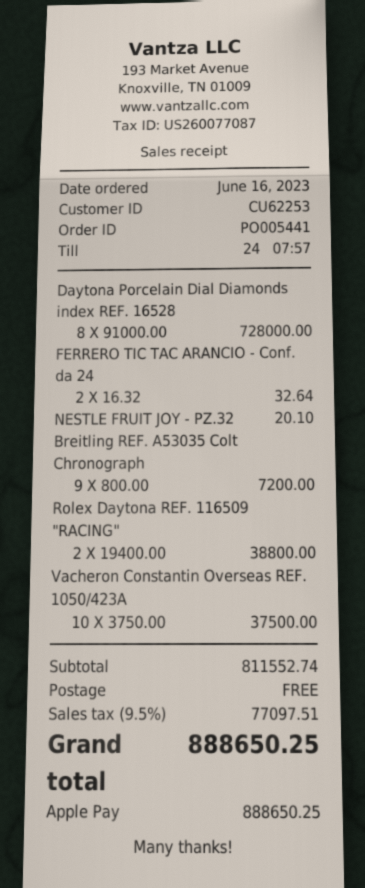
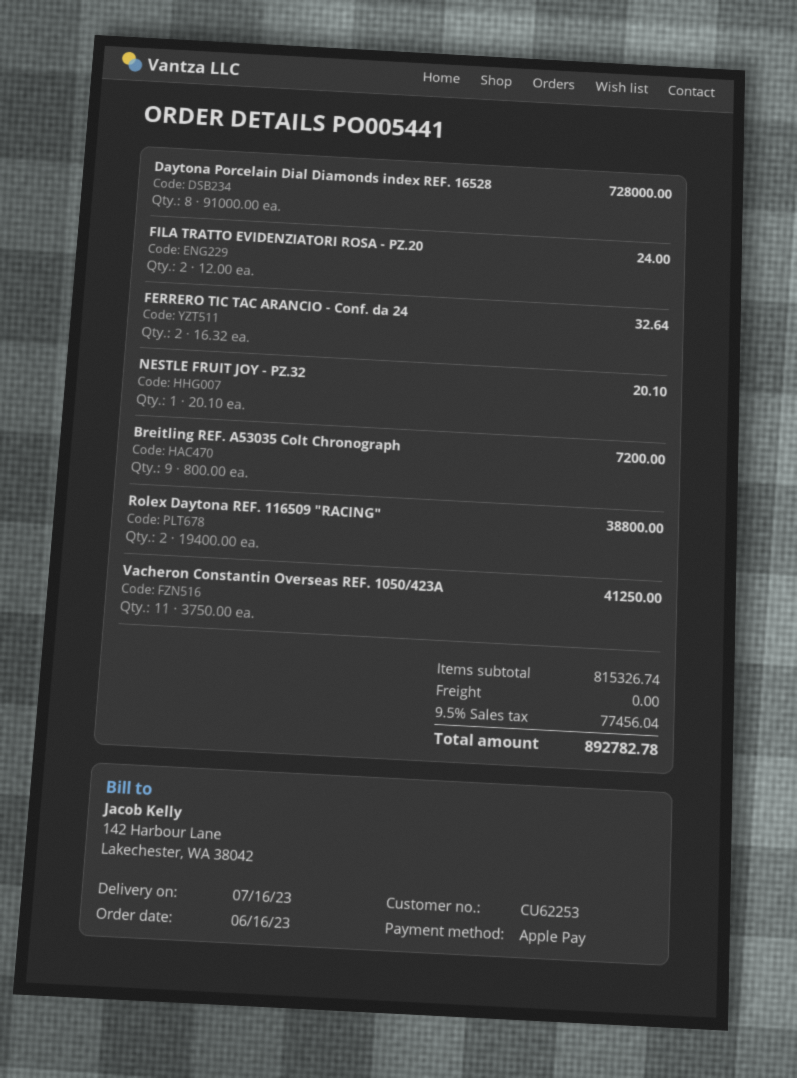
Vacheron Constantin Overseas REF. 1050/423A: 10 x 3750.00 = 37500.00 -> 11 x 3750.00 = 41250.00
FILA TRATTO EVIDENZIATORI ROSA - PZ.20: none -> 2 x 12.00 = 24.00
subtotal: 811552.74 -> 815326.74
tax: 9.5% = 77097.51 -> 9.5% = 77456.04
total: 888650.25 -> 892782.78

